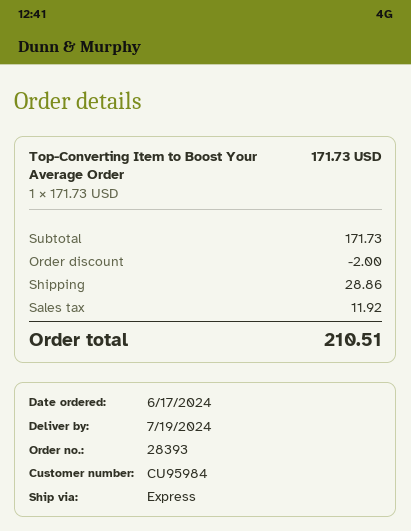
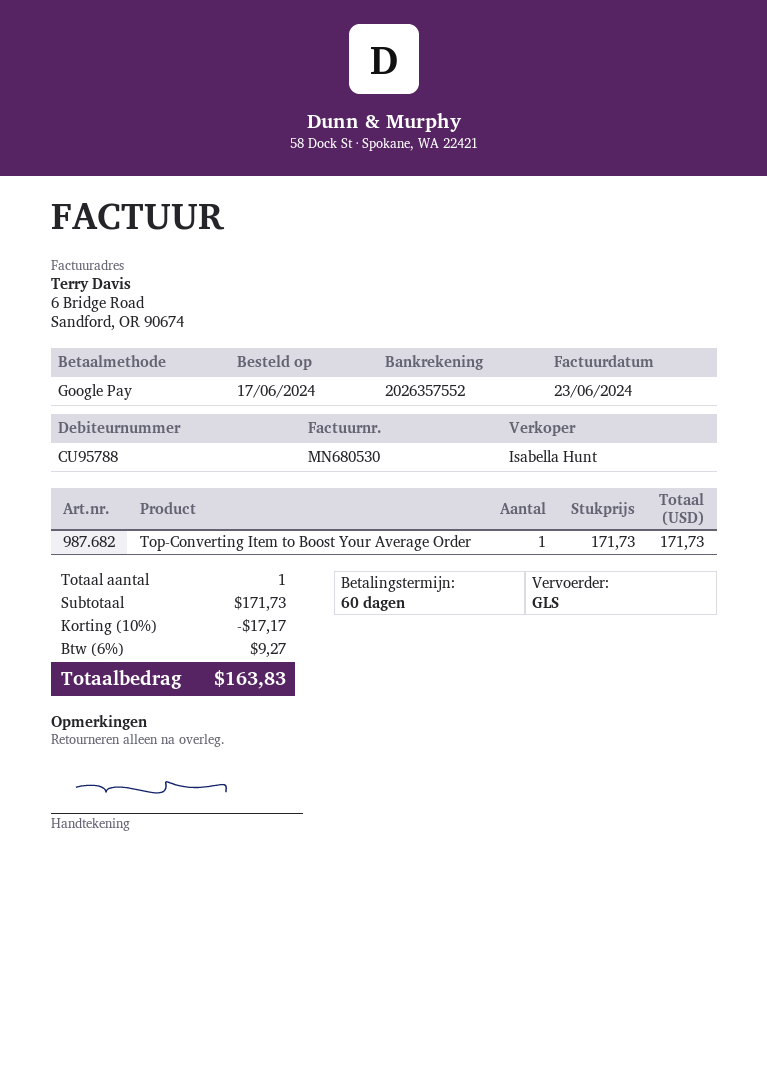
customer number: CU95984 -> CU95788
shipping method: express -> GLS
discount: 2.00 -> 17.17
shipping: 28.86 -> none
tax: 11.92 -> 9.27
total: 210.51 -> 163.83

